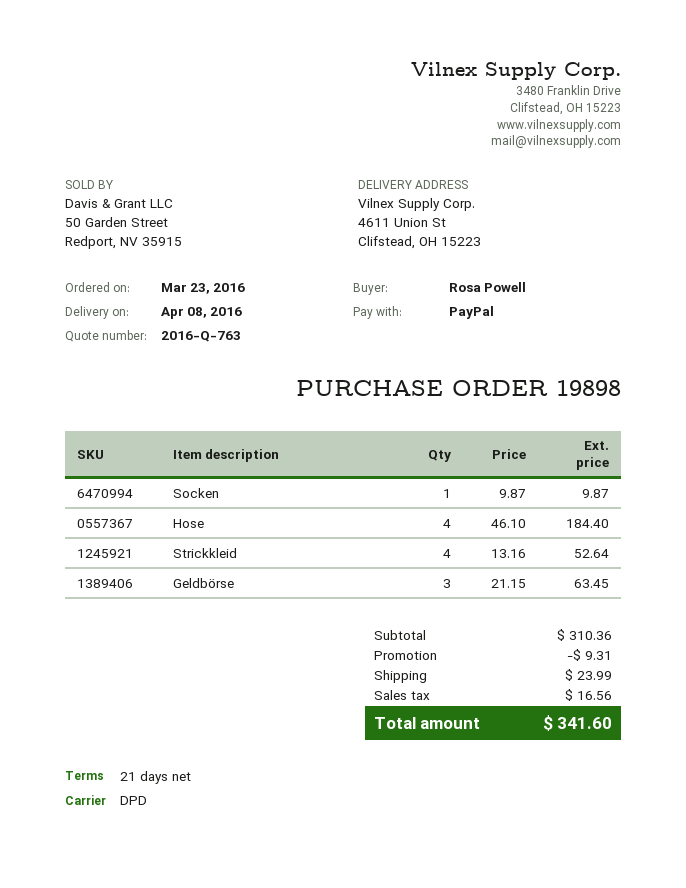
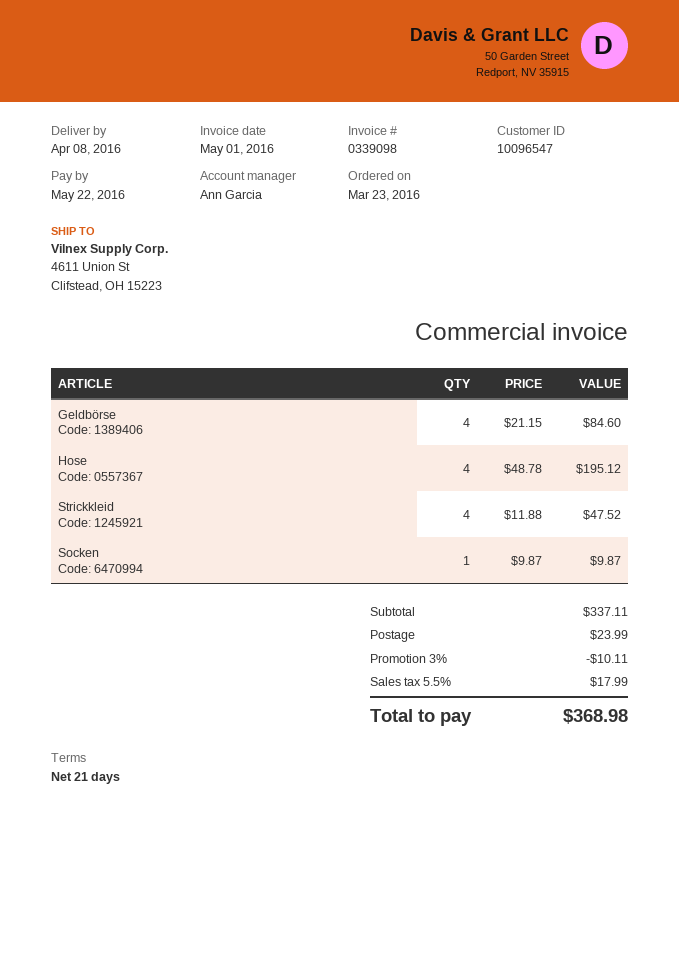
Hose: 4 x 46.10 = 184.40 -> 4 x 48.78 = 195.12
Strickkleid: 4 x 13.16 = 52.64 -> 4 x 11.88 = 47.52
Geldbörse: 3 x 21.15 = 63.45 -> 4 x 21.15 = 84.60
subtotal: 310.36 -> 337.11
discount: 9.31 -> 10.11
tax: 16.56 -> 17.99
total: 341.60 -> 368.98

